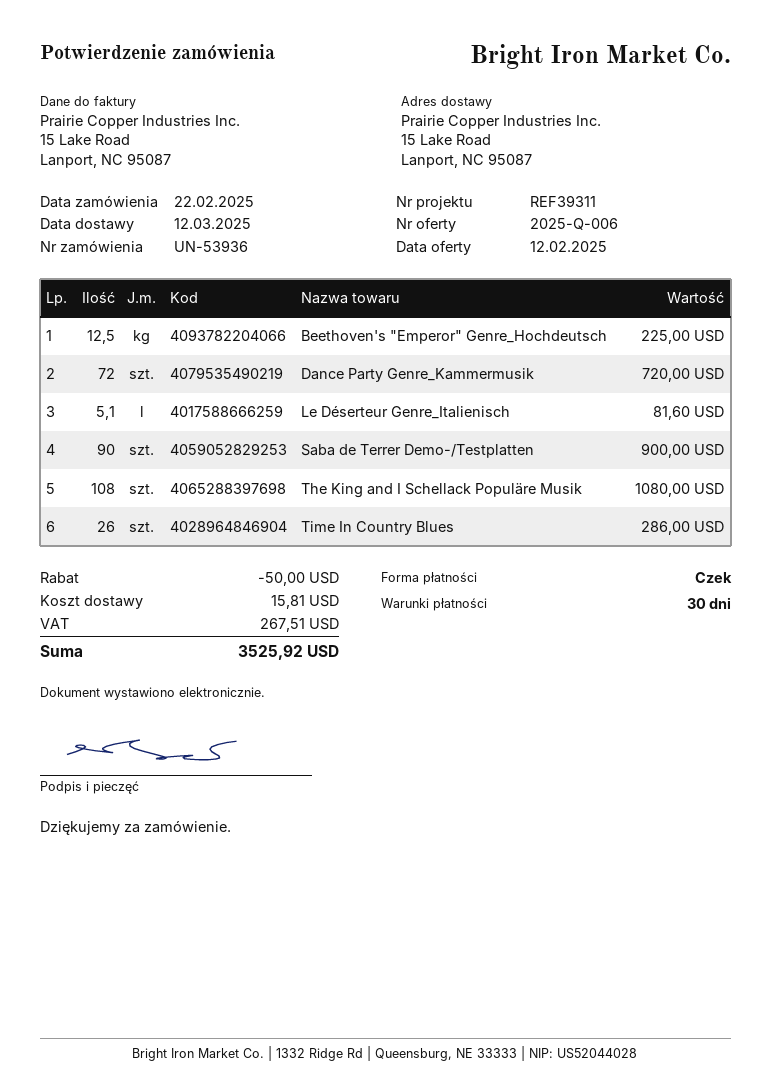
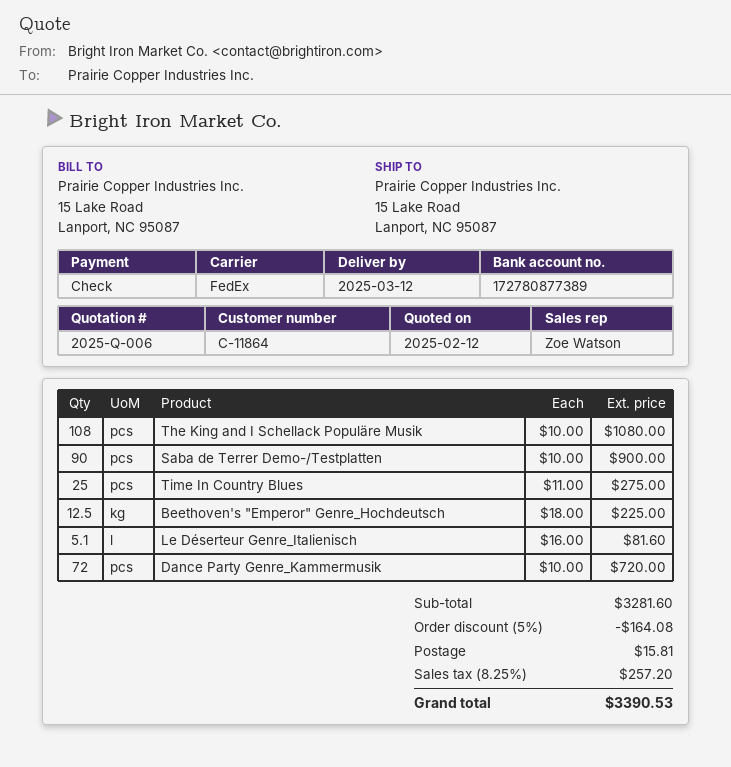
Time In Country Blues: 26 for 286.00 -> 25 for 275.00
discount: 50.00 -> 164.08
tax: 267.51 -> 257.20
total: 3525.92 -> 3390.53

